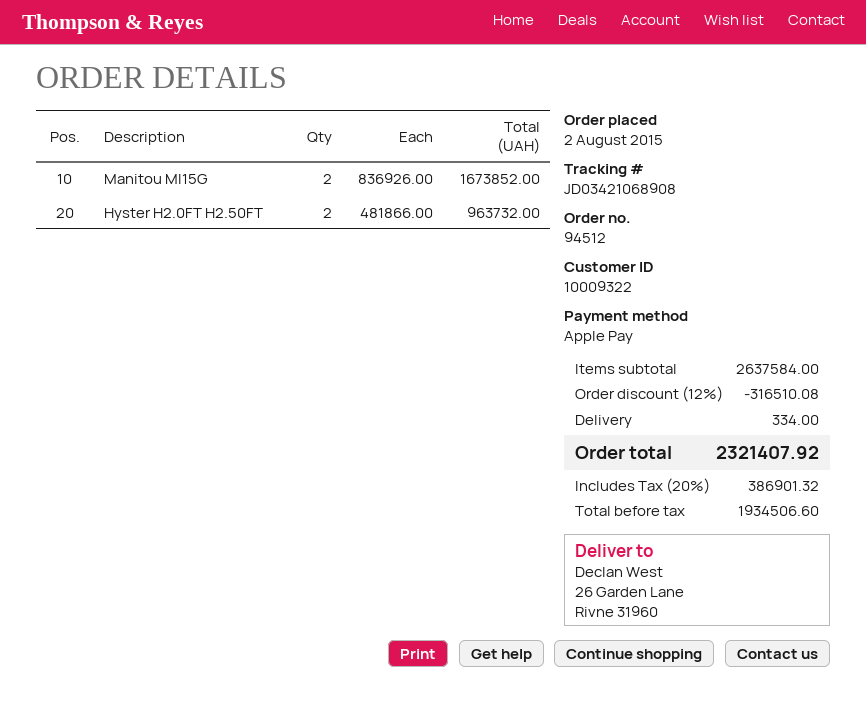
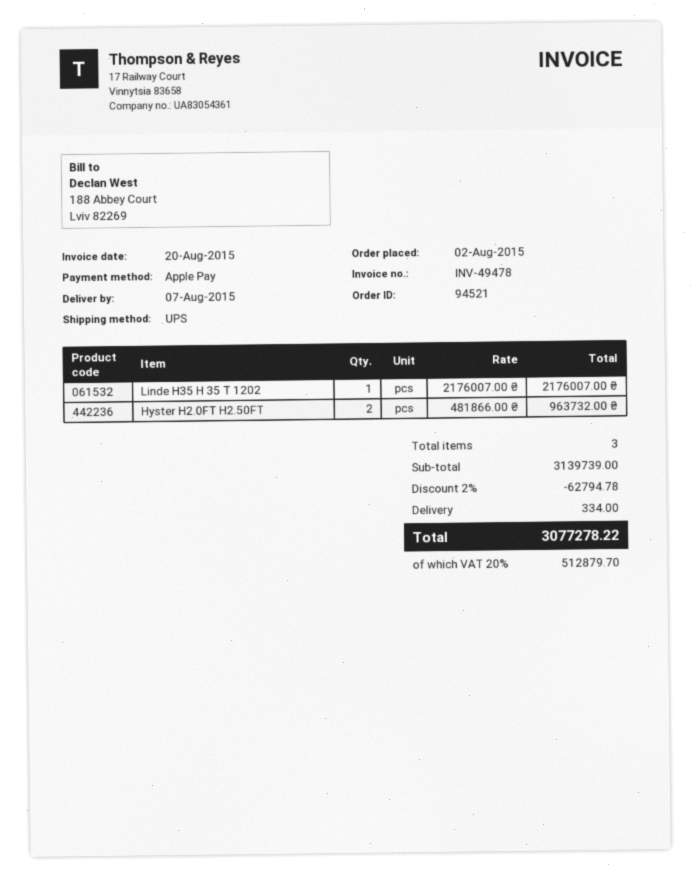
order number: 94512 -> 94521
Manitou MI15G: 2 x 836926.00 = 1673852.00 -> none
Linde H35 H 35 T 1202: none -> 1 x 2176007.00 = 2176007.00
subtotal: 2637584.00 -> 3139739.00
discount: 12% = 316510.08 -> 2% = 62794.78
tax: 20% = 386901.32 -> 20% = 512879.70
total: 2321407.92 -> 3077278.22

